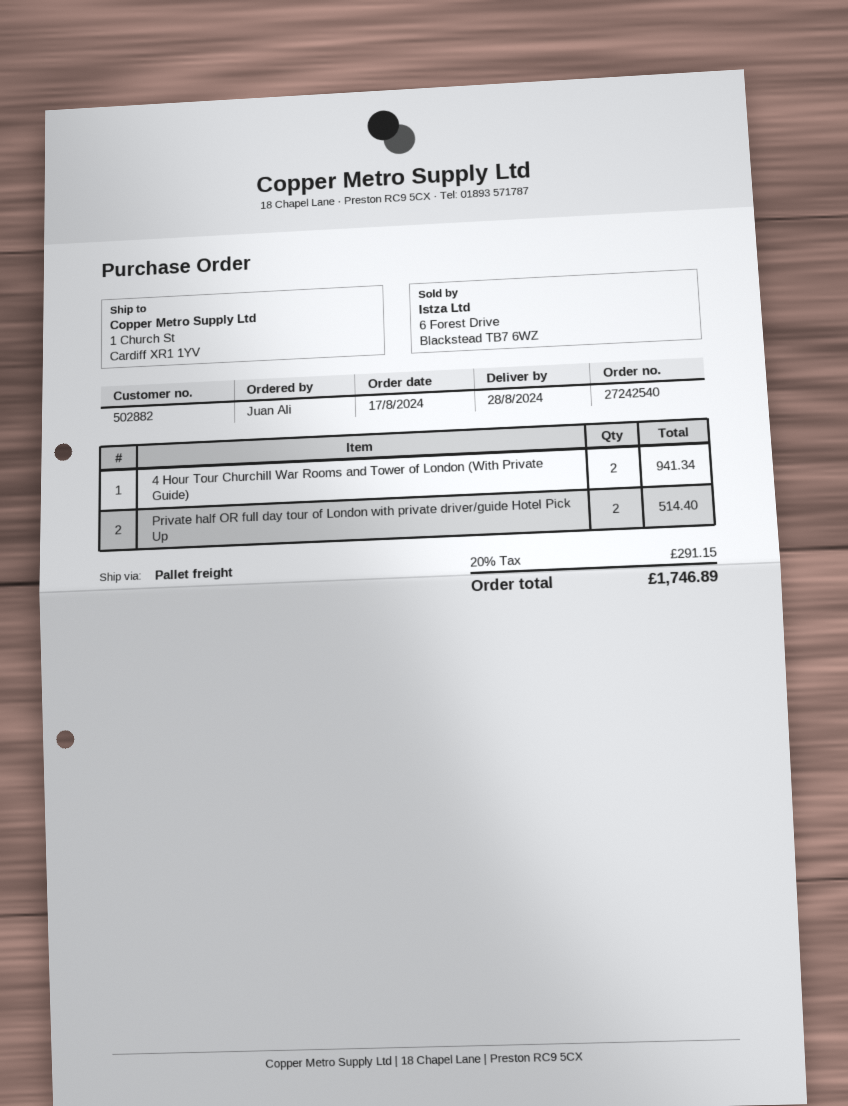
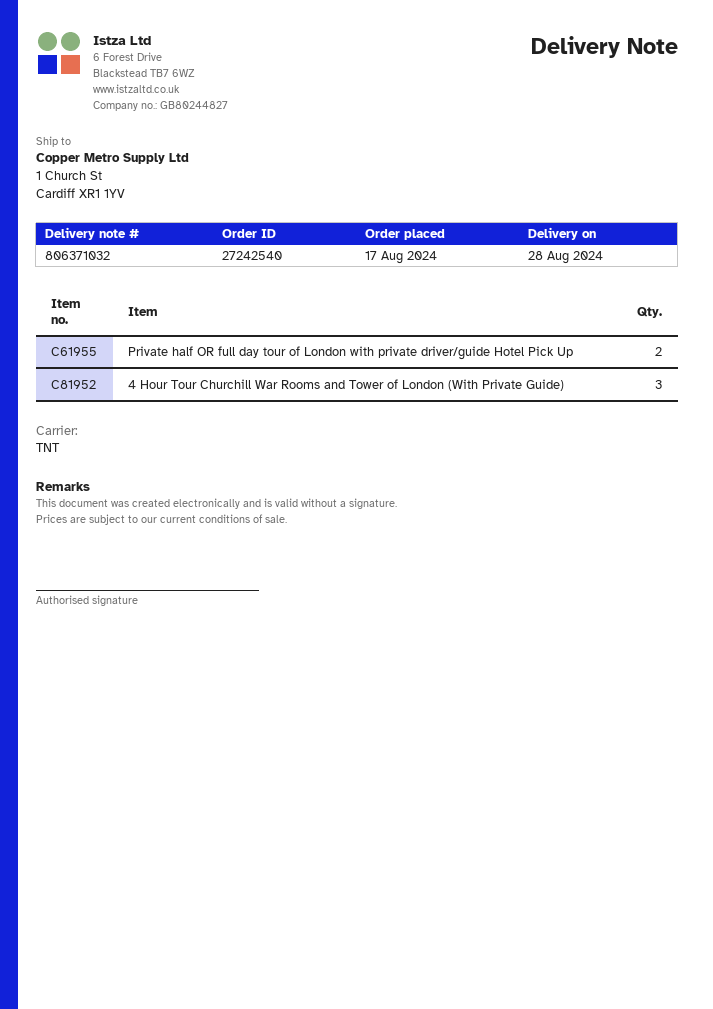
shipping method: pallet freight -> TNT
4 Hour Tour Churchill War Rooms and Tower of London (With Private Guide): 2 -> 3

